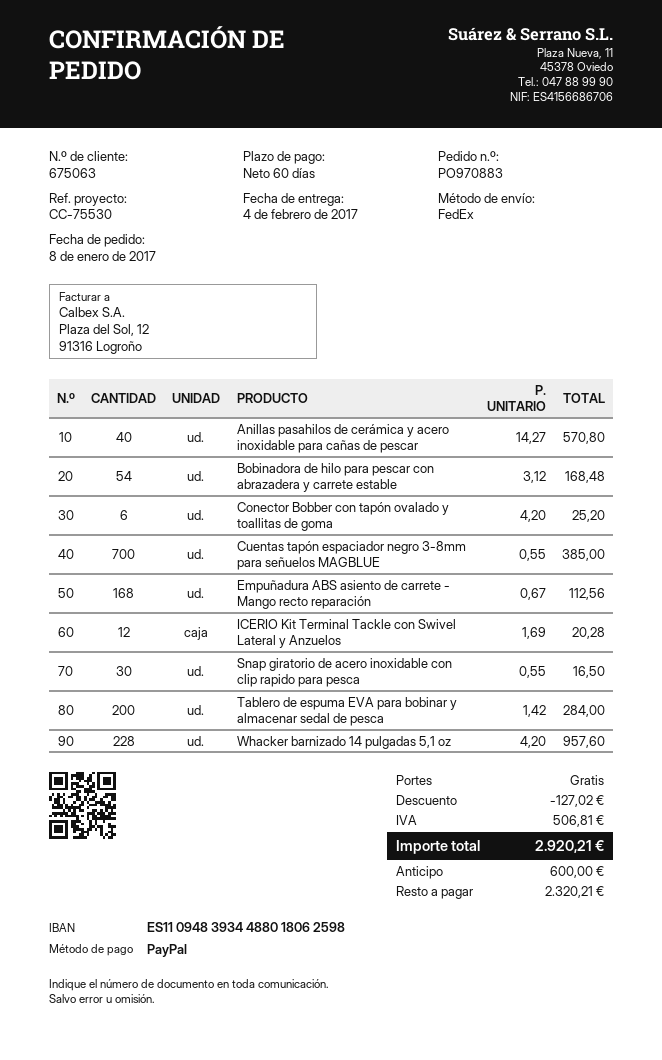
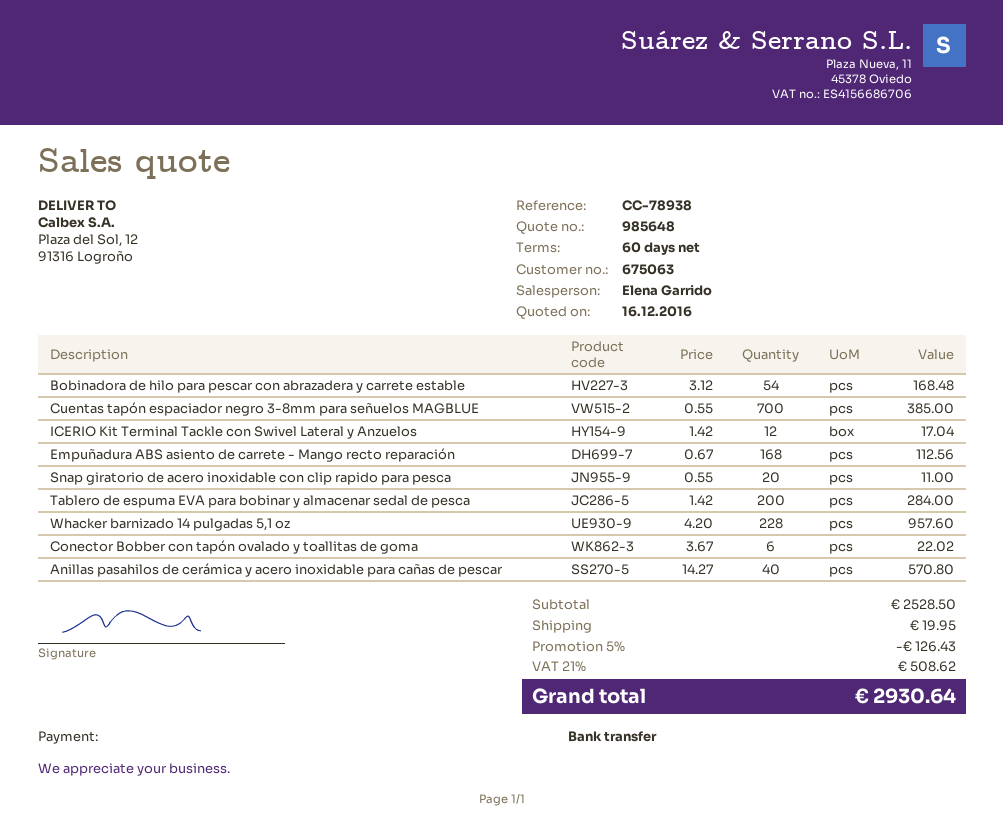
reference: CC-75530 -> CC-78938
payment method: PayPal -> bank transfer
Conector Bobber con tapón ovalado y toallitas de goma: 6 x 4.20 = 25.20 -> 6 x 3.67 = 22.02
ICERIO Kit Terminal Tackle con Swivel Lateral y Anzuelos: 12 x 1.69 = 20.28 -> 12 x 1.42 = 17.04
Snap giratorio de acero inoxidable con clip rapido para pesca: 30 x 0.55 = 16.50 -> 20 x 0.55 = 11.00
discount: 127.02 -> 126.43
shipping: 0.00 -> 19.95
tax: 506.81 -> 508.62
total: 2920.21 -> 2930.64

